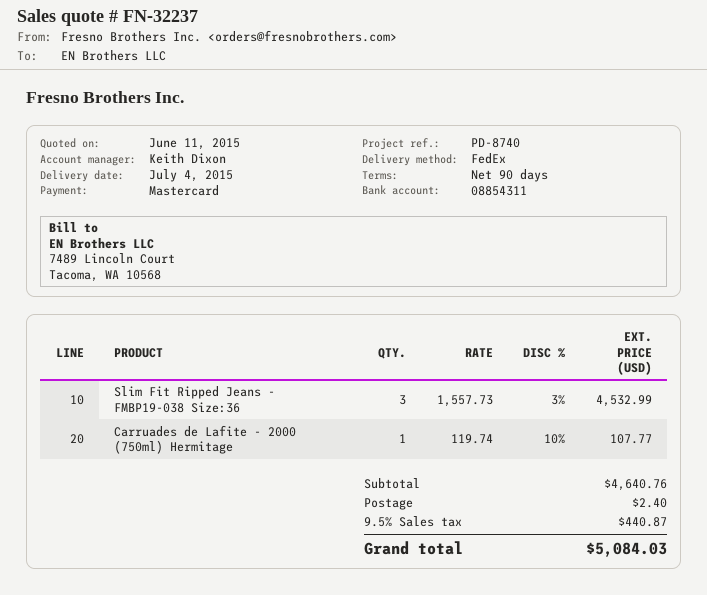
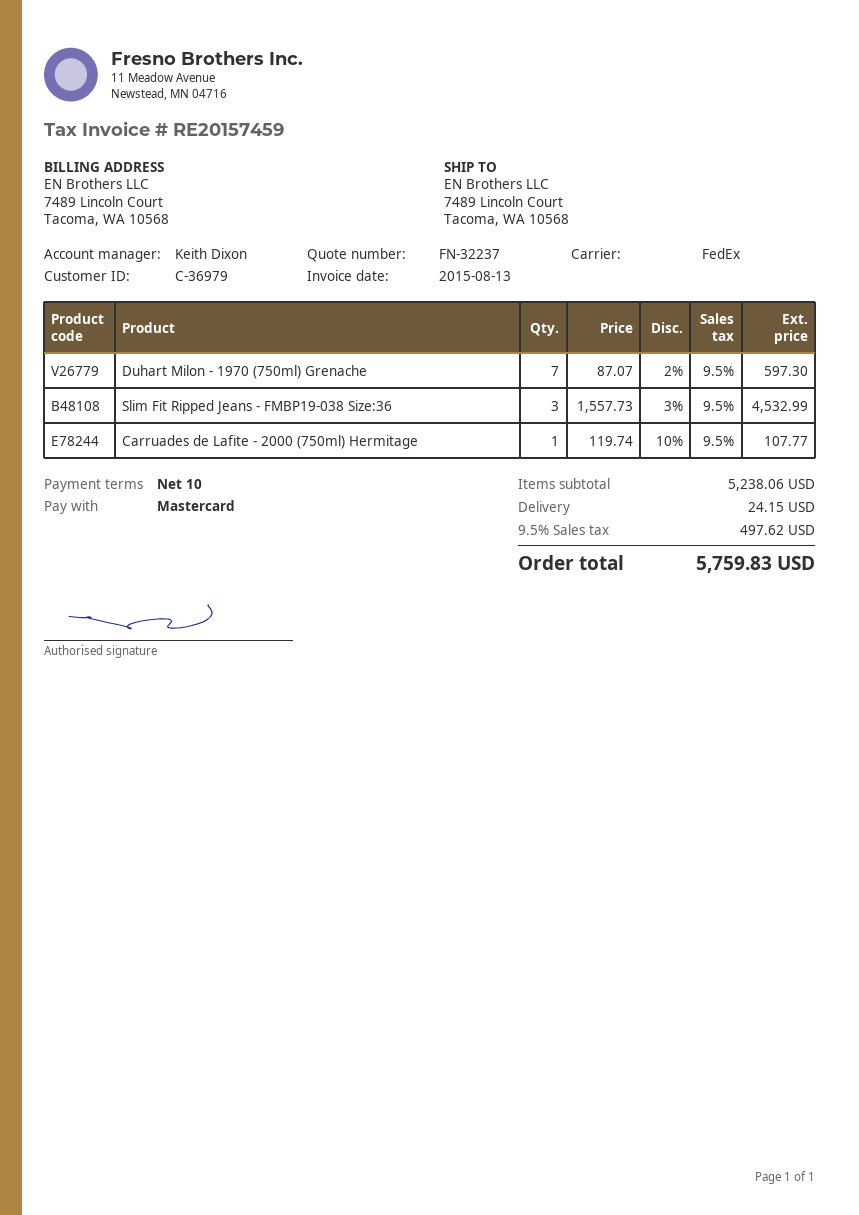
payment terms: 90 days -> 10 days
Duhart Milon - 1970 (750ml) Grenache: none -> 7 x 87.07 - 2% = 597.30
subtotal: 4640.76 -> 5238.06
shipping: 2.40 -> 24.15
tax: 9.5% = 440.87 -> 9.5% = 497.62
total: 5084.03 -> 5759.83

